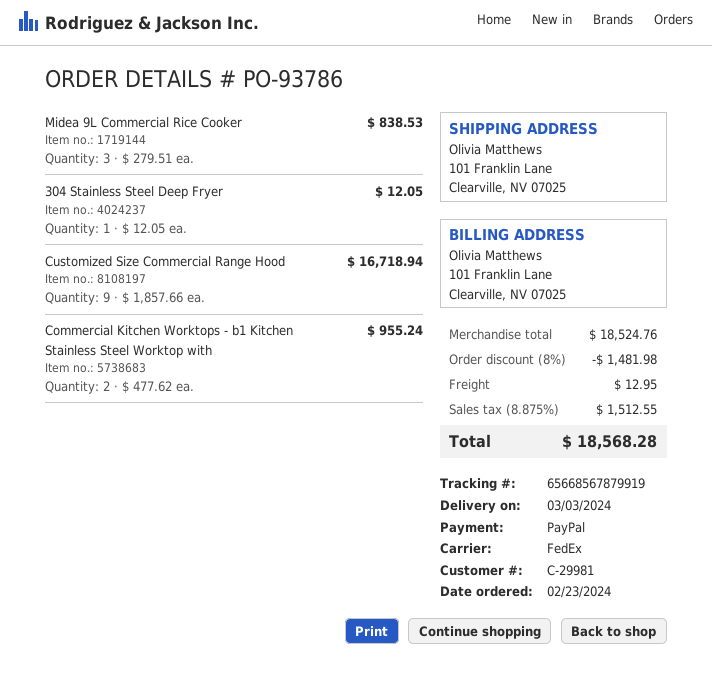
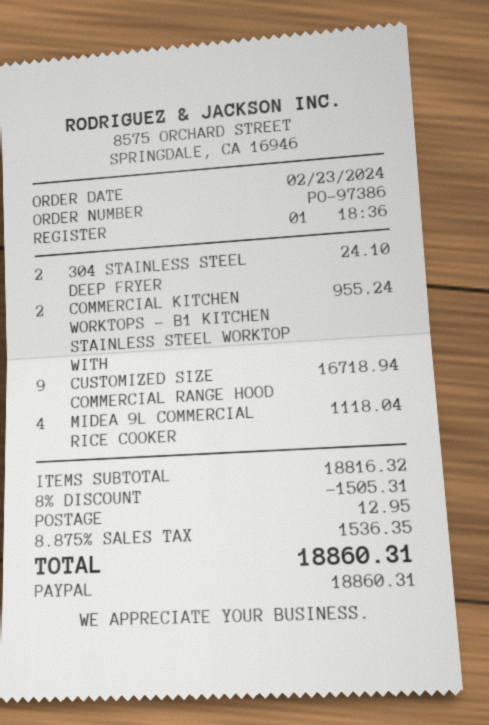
order number: PO-93786 -> PO-97386
Midea 9L Commercial Rice Cooker: 3 for 838.53 -> 4 for 1118.04
304 Stainless Steel Deep Fryer: 1 for 12.05 -> 2 for 24.10
subtotal: 18524.76 -> 18816.32
discount: 8% = 1481.98 -> 8% = 1505.31
tax: 8.875% = 1512.55 -> 8.875% = 1536.35
total: 18568.28 -> 18860.31

